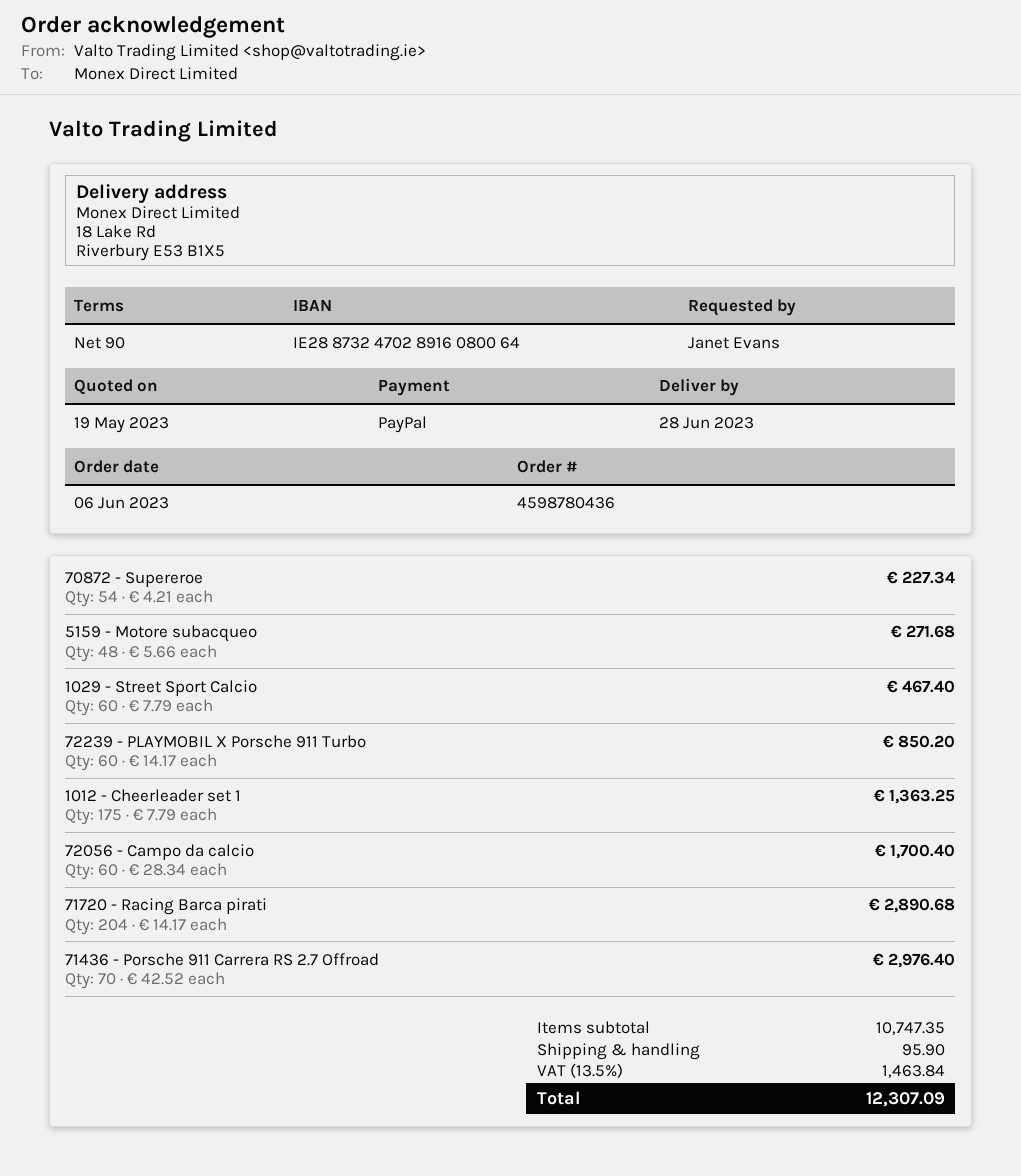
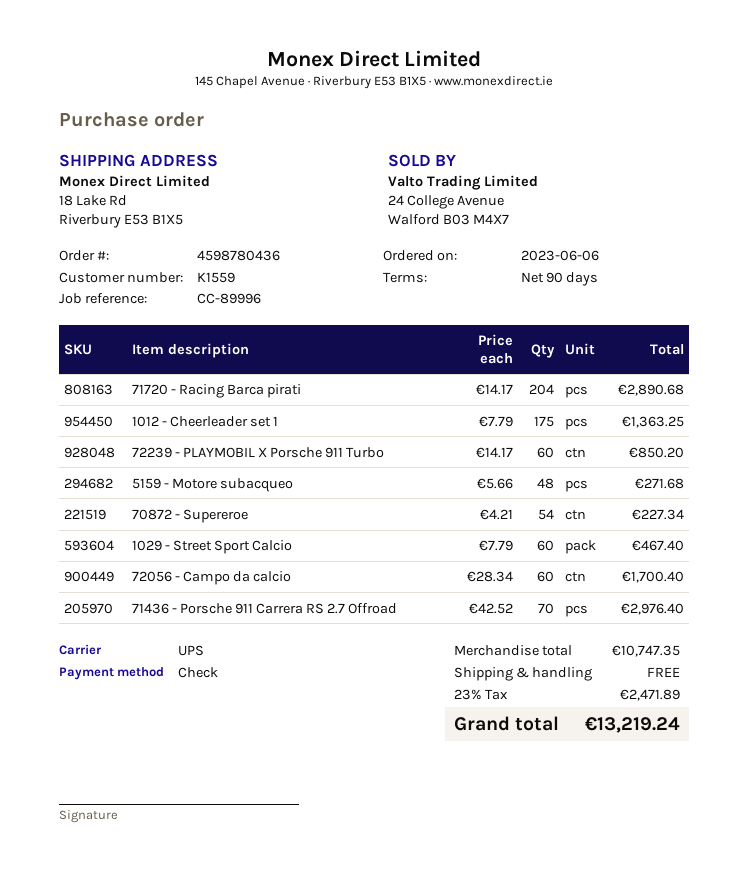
payment method: PayPal -> cheque
shipping: 95.90 -> 0.00
tax: 13.5% = 1463.84 -> 23% = 2471.89
total: 12307.09 -> 13219.24

